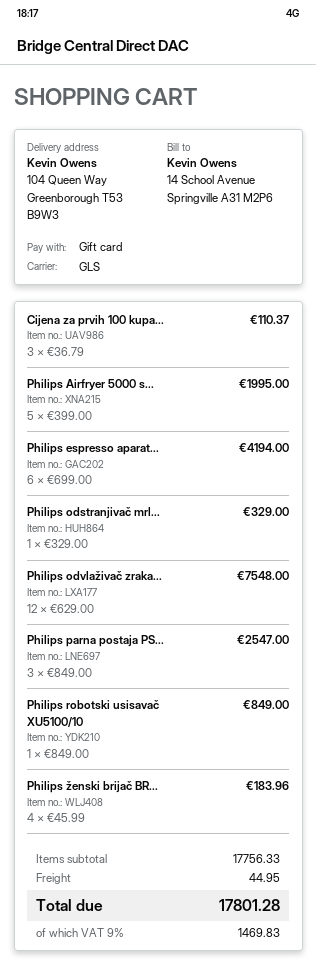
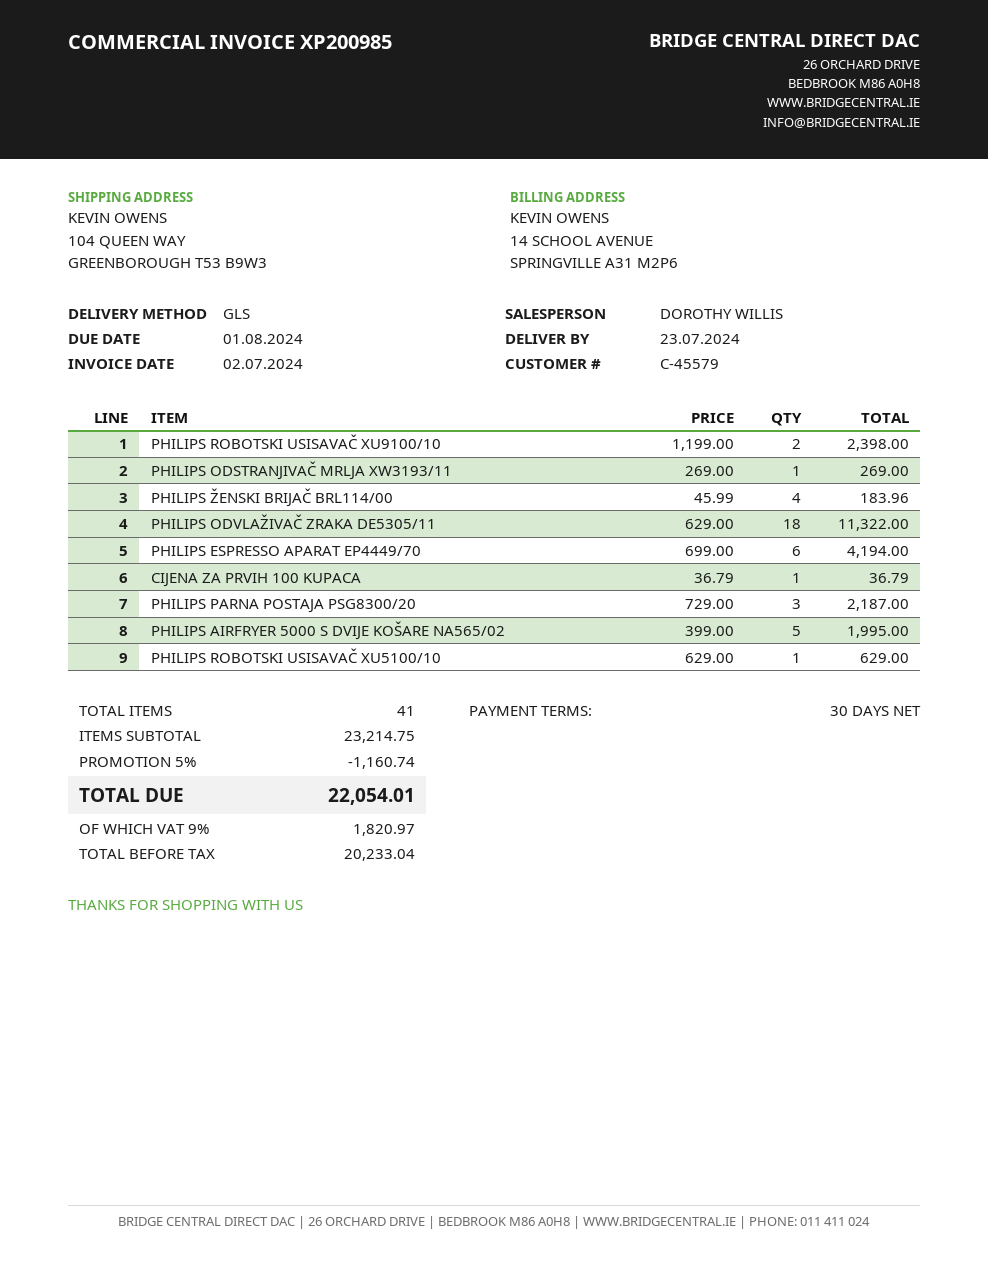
Cijena za prvih 100 kupa...: 3 x 36.79 = 110.37 -> 1 x 36.79 = 36.79
Philips odstranjivač mrl...: 1 x 329.00 = 329.00 -> 1 x 269.00 = 269.00
Philips odvlaživač zraka...: 12 x 629.00 = 7548.00 -> 18 x 629.00 = 11322.00
Philips parna postaja PS...: 3 x 849.00 = 2547.00 -> 3 x 729.00 = 2187.00
Philips robotski usisavač XU5100/10: 1 x 849.00 = 849.00 -> 1 x 629.00 = 629.00
PHILIPS ROBOTSKI USISAVAČ XU9100/10: none -> 2 x 1199.00 = 2398.00
subtotal: 17756.33 -> 23214.75
discount: none -> 5% = 1160.74
shipping: 44.95 -> none
tax: 9% = 1469.83 -> 9% = 1820.97
total: 17801.28 -> 22054.01

